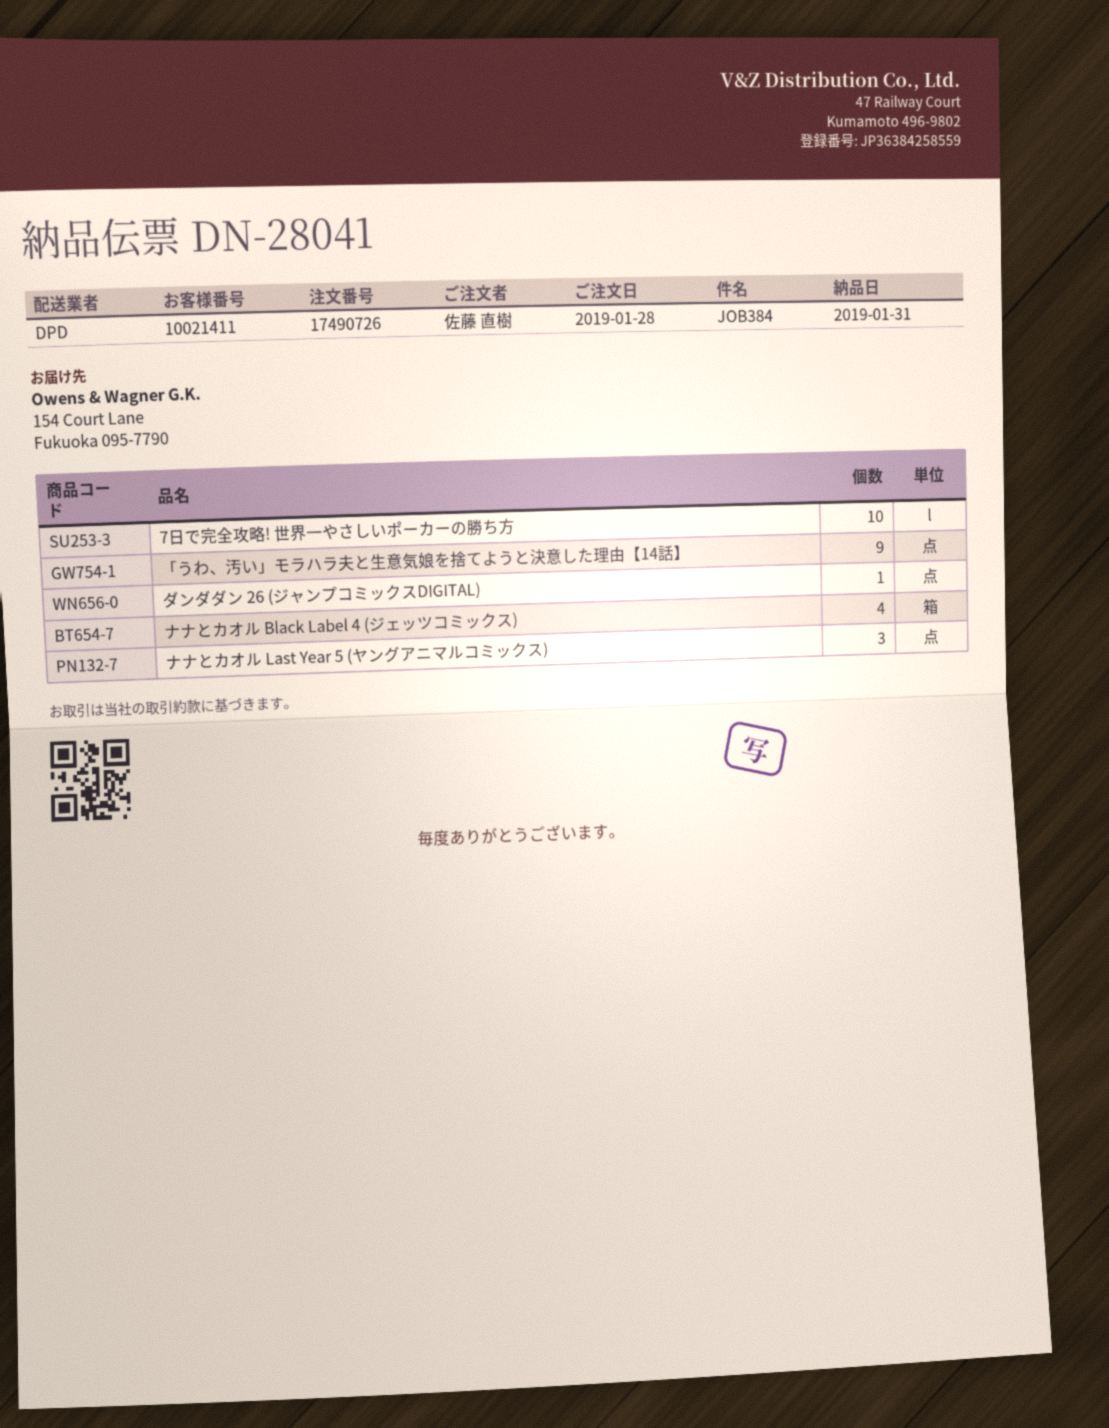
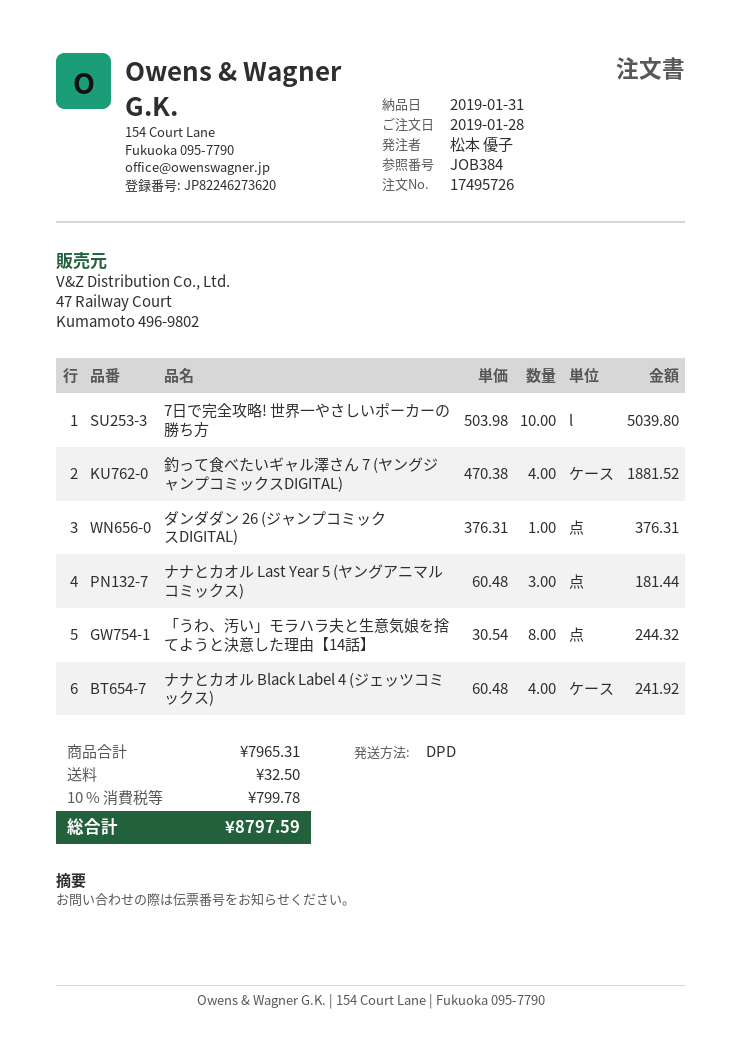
order number: 17490726 -> 17495726
ordered by: 佐藤 直樹 -> 松本 優子
「うわ、汚い」モラハラ夫と生意気娘を捨てようと決意した理由【14話】: 9 -> 8
釣って食べたいギャル澤さん 7 (ヤングジャンプコミックスDIGITAL): none -> 4

